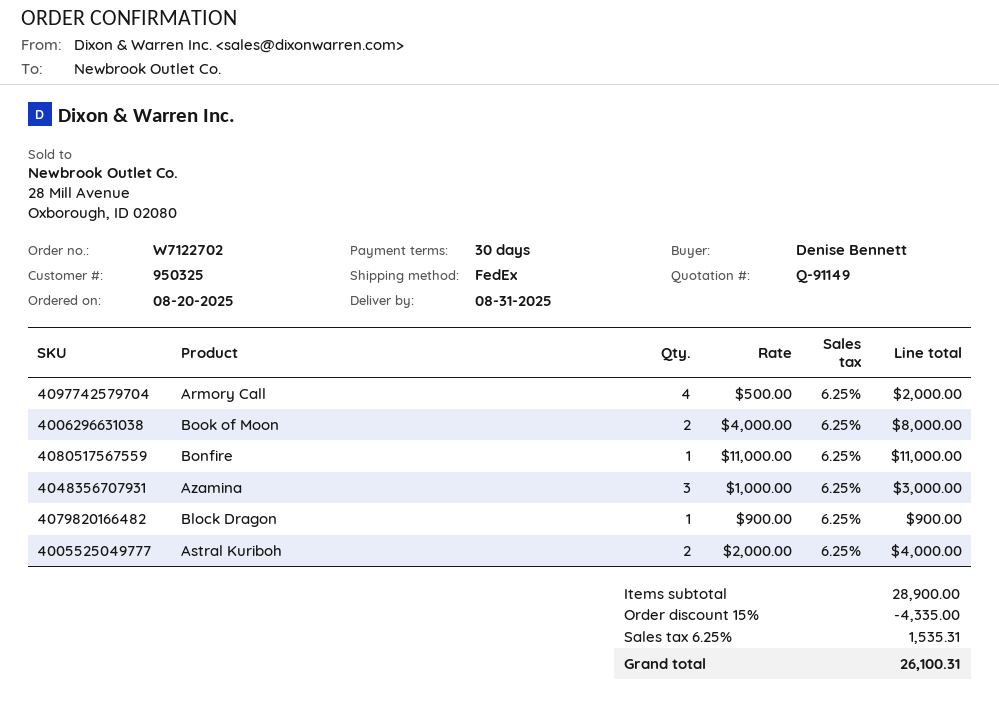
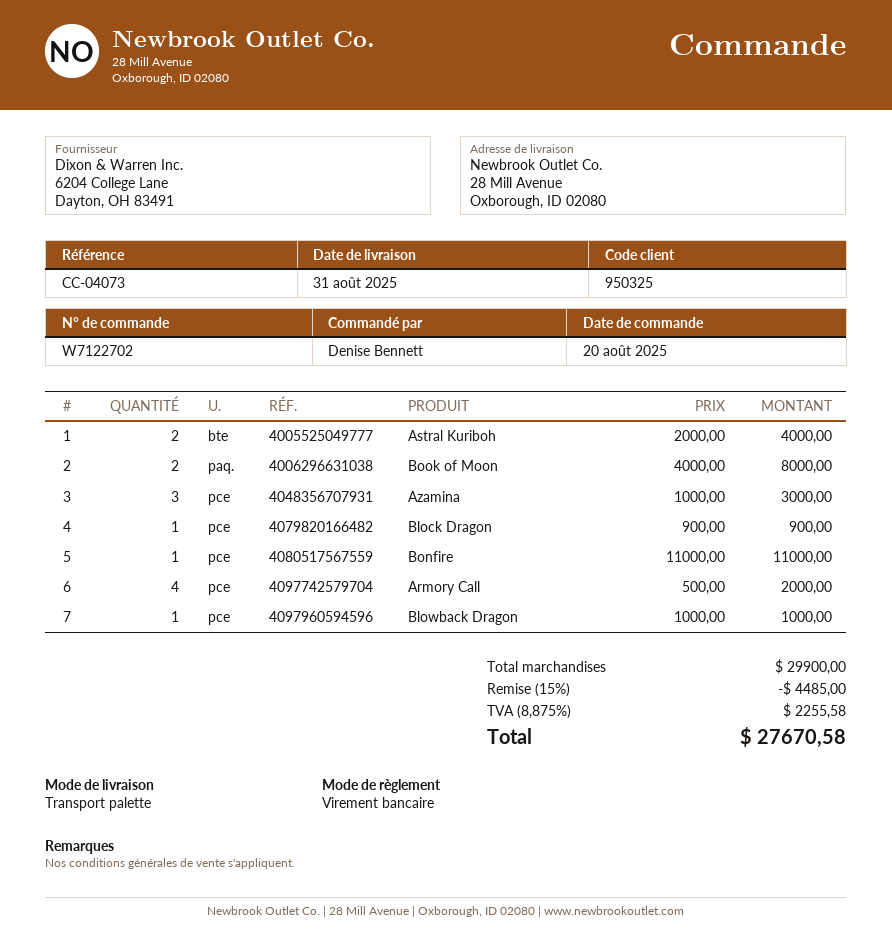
shipping method: FedEx -> pallet freight
Blowback Dragon: none -> 1 x 1000.00 = 1000.00
subtotal: 28900.00 -> 29900.00
discount: 15% = 4335.00 -> 15% = 4485.00
tax: 6.25% = 1535.31 -> 8.875% = 2255.58
total: 26100.31 -> 27670.58

